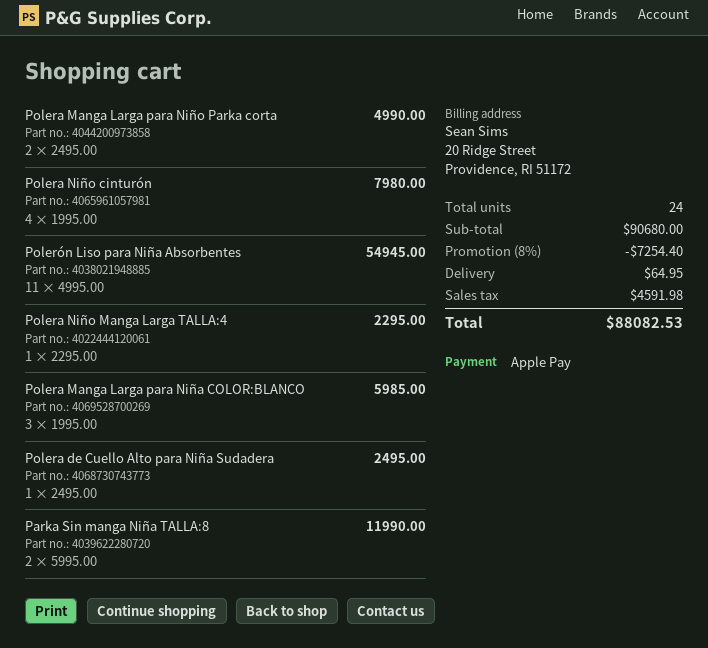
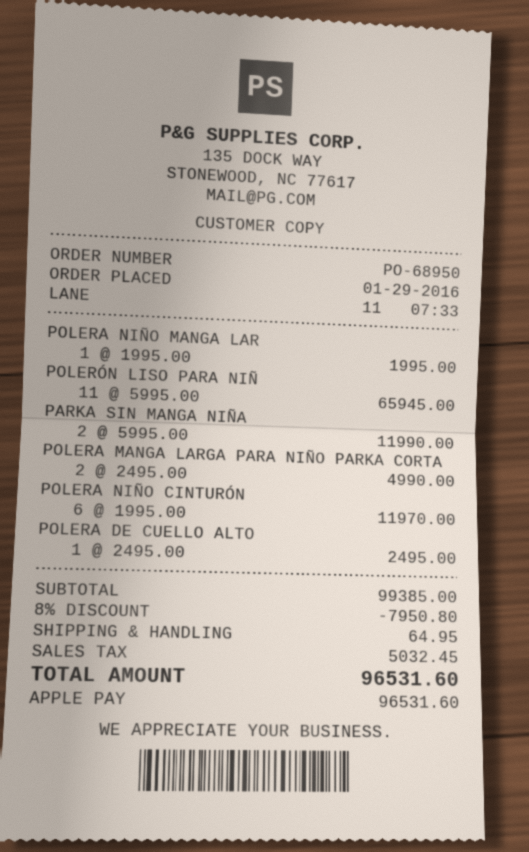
Polera Niño cinturón: 4 x 1995.00 = 7980.00 -> 6 x 1995.00 = 11970.00
Polerón Liso para Niña Absorbentes: 11 x 4995.00 = 54945.00 -> 11 x 5995.00 = 65945.00
Polera Niño Manga Larga TALLA:4: 1 x 2295.00 = 2295.00 -> 1 x 1995.00 = 1995.00
Polera Manga Larga para Niña COLOR:BLANCO: 3 x 1995.00 = 5985.00 -> none
subtotal: 90680.00 -> 99385.00
discount: 8% = 7254.40 -> 8% = 7950.80
tax: 4591.98 -> 5032.45
total: 88082.53 -> 96531.60

